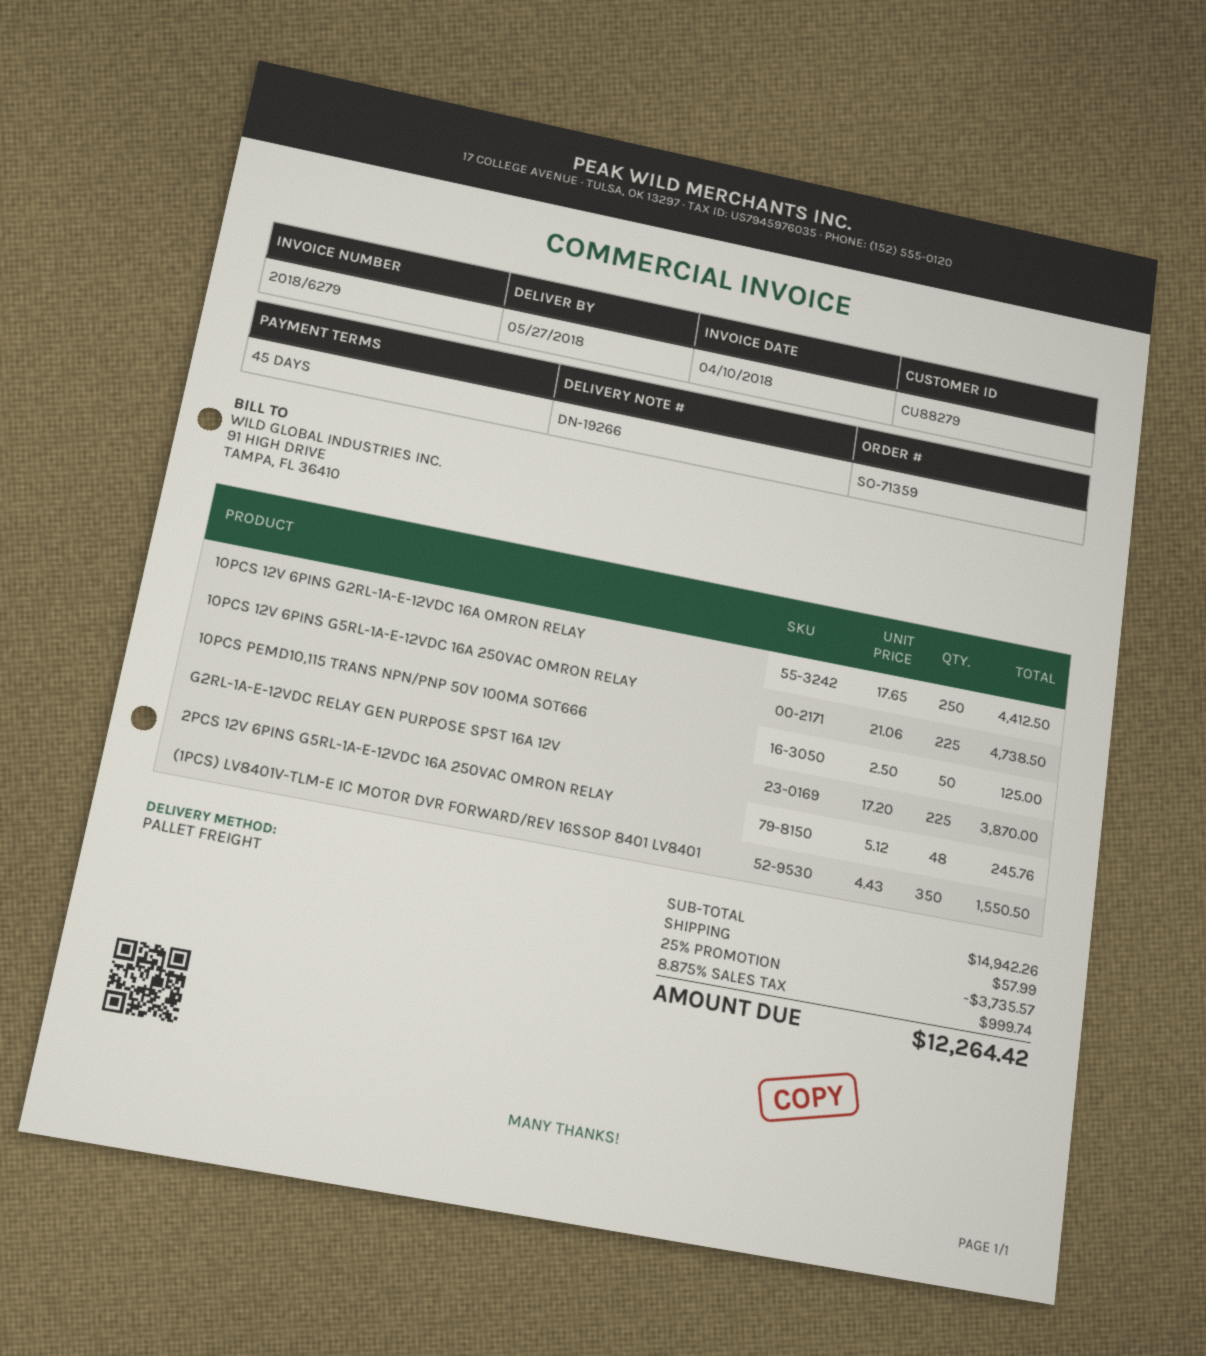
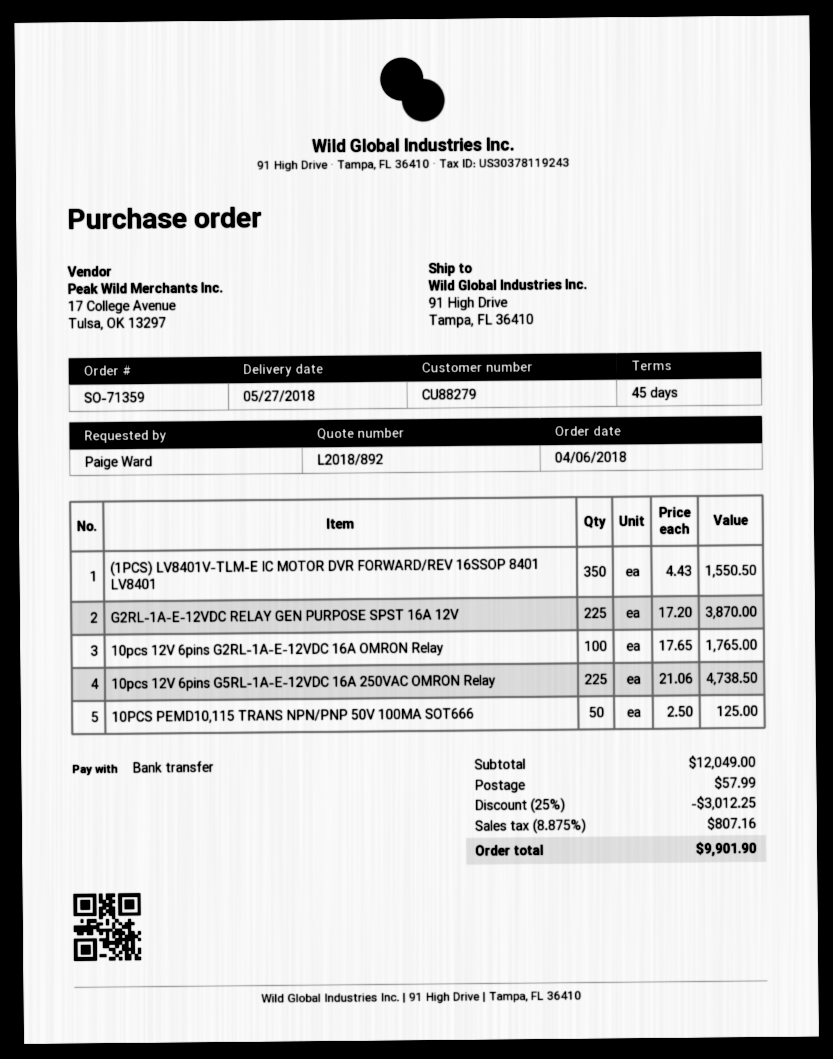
10PCS 12V 6PINS G2RL-1A-E-12VDC 16A OMRON RELAY: 250 x 17.65 = 4412.50 -> 100 x 17.65 = 1765.00
2PCS 12V 6PINS G5RL-1A-E-12VDC 16A 250VAC OMRON RELAY: 48 x 5.12 = 245.76 -> none
subtotal: 14942.26 -> 12049.00
discount: 25% = 3735.57 -> 25% = 3012.25
tax: 8.875% = 999.74 -> 8.875% = 807.16
total: 12264.42 -> 9901.90

